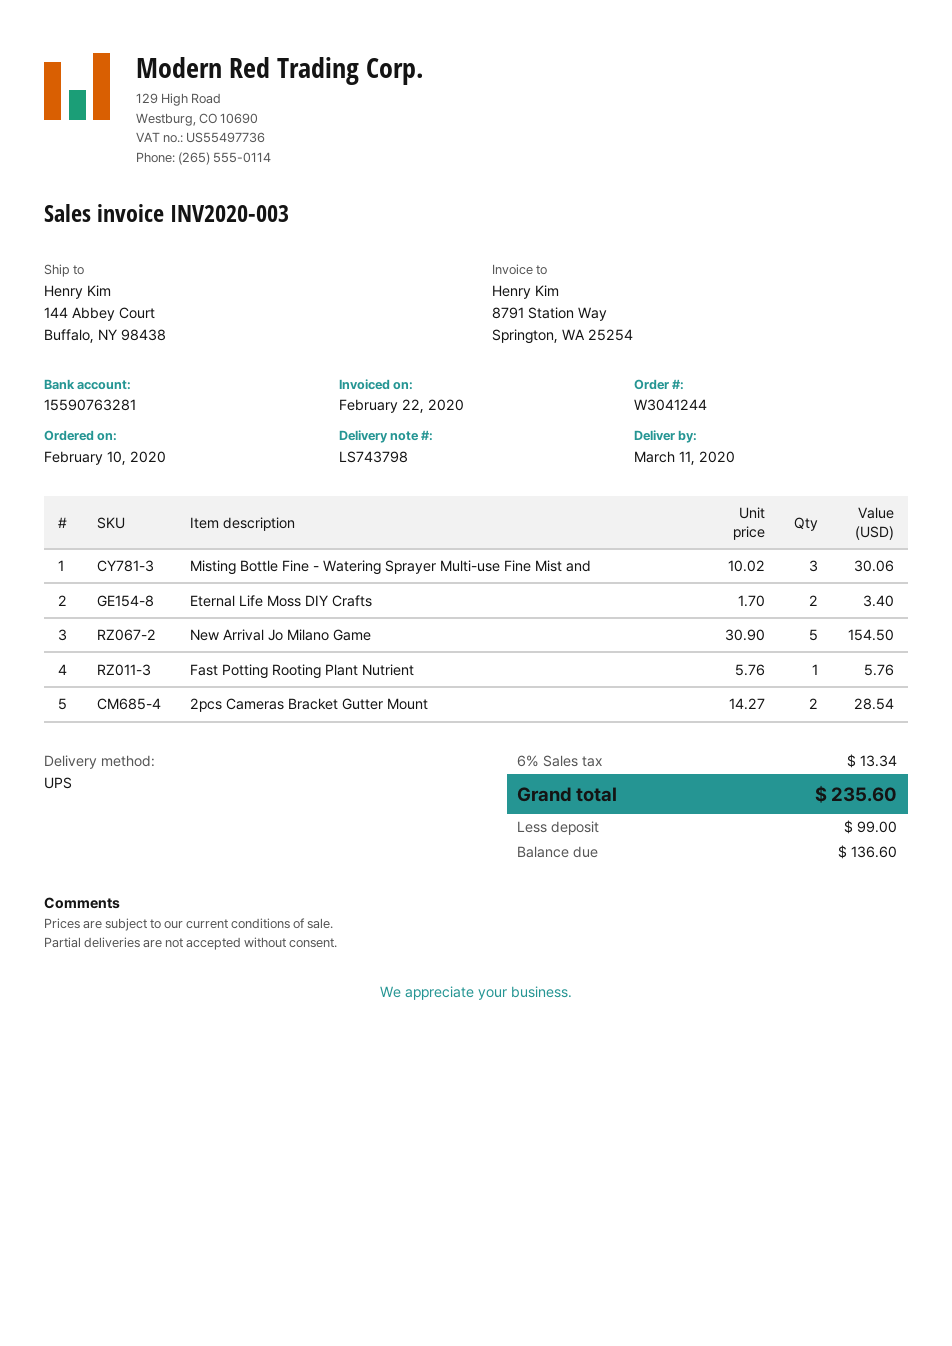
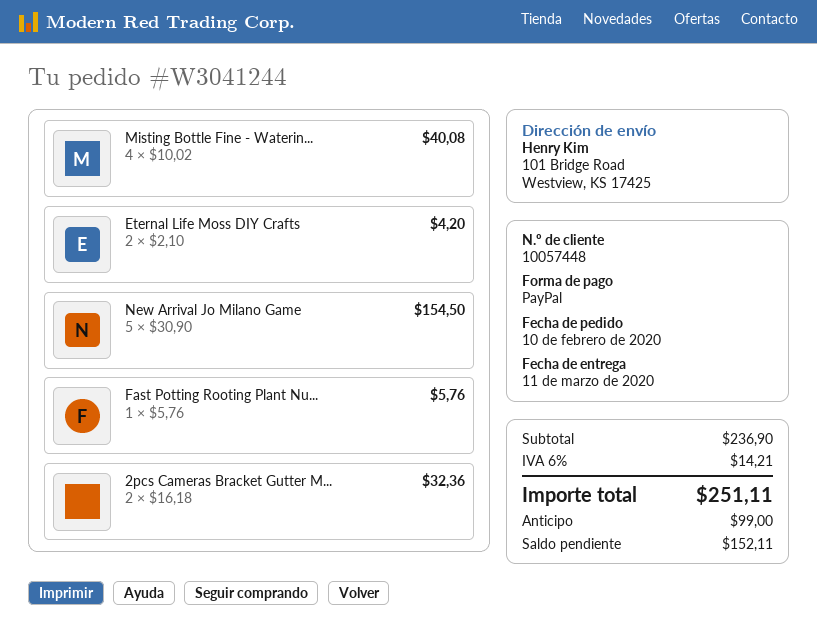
ship to: 144 Abbey Court, Buffalo, NY 98438 -> 101 Bridge Road, Westview, KS 17425
Misting Bottle Fine - Watering Sprayer Multi-use Fine Mist and: 3 x 10.02 = 30.06 -> 4 x 10.02 = 40.08
Eternal Life Moss DIY Crafts: 2 x 1.70 = 3.40 -> 2 x 2.10 = 4.20
2pcs Cameras Bracket Gutter Mount: 2 x 14.27 = 28.54 -> 2 x 16.18 = 32.36
tax: 6% = 13.34 -> 6% = 14.21
total: 235.60 -> 251.11
balance: 136.60 -> 152.11

